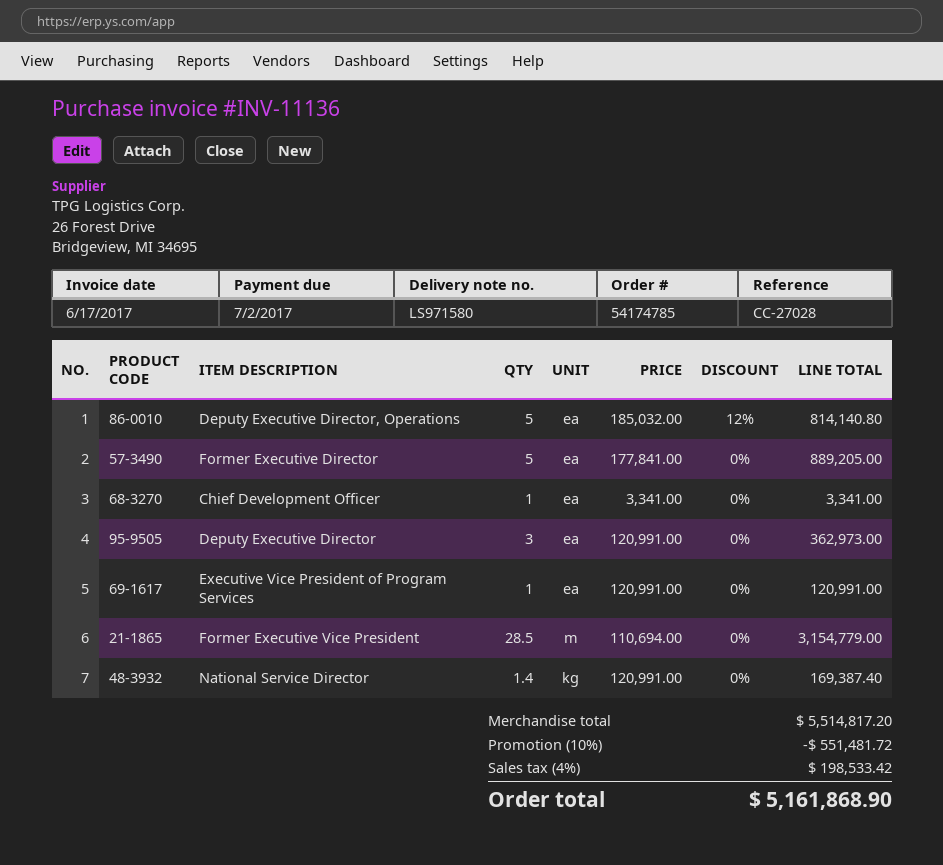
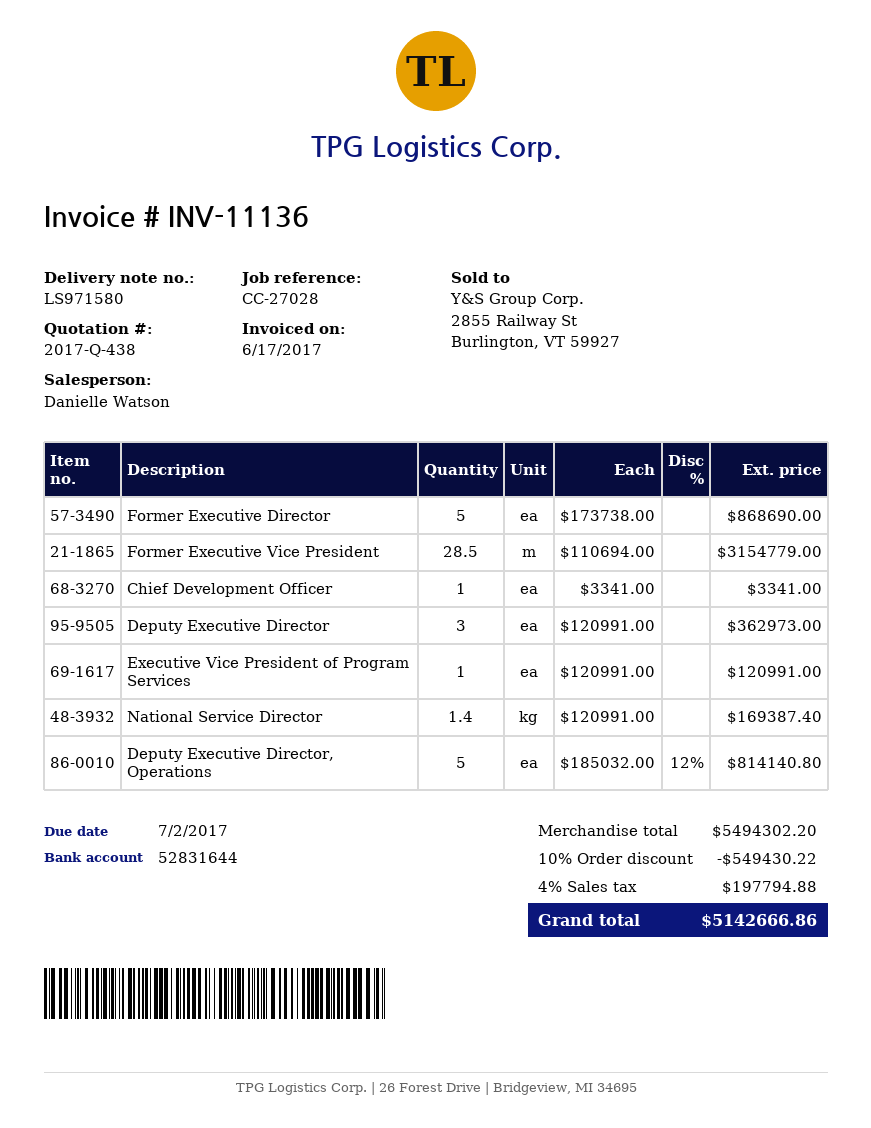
Former Executive Director: 5 x 177841.00 = 889205.00 -> 5 x 173738.00 = 868690.00
subtotal: 5514817.20 -> 5494302.20
discount: 10% = 551481.72 -> 10% = 549430.22
tax: 4% = 198533.42 -> 4% = 197794.88
total: 5161868.90 -> 5142666.86

